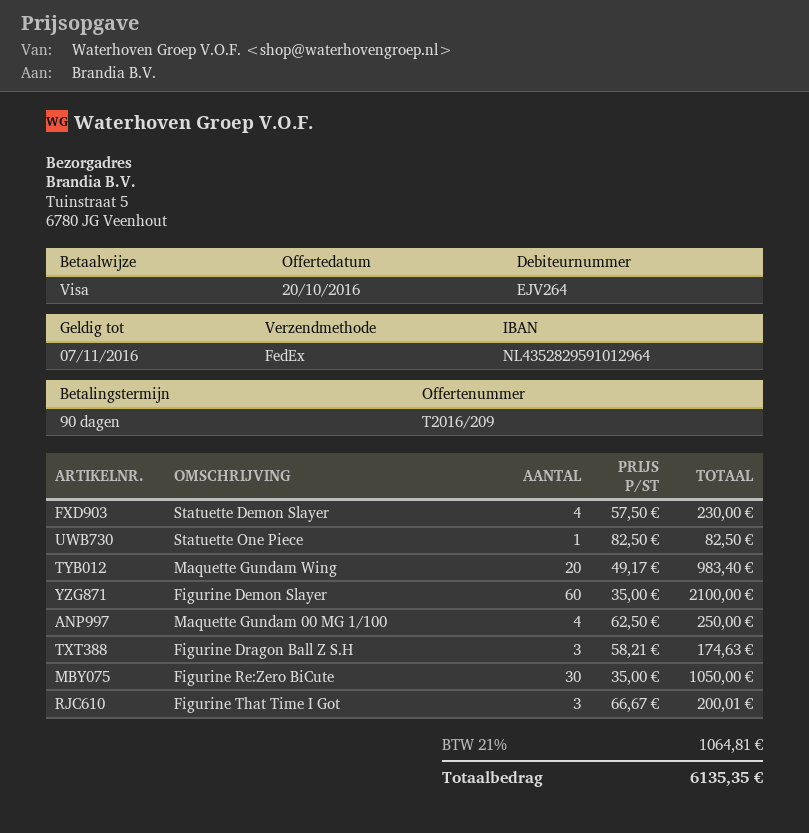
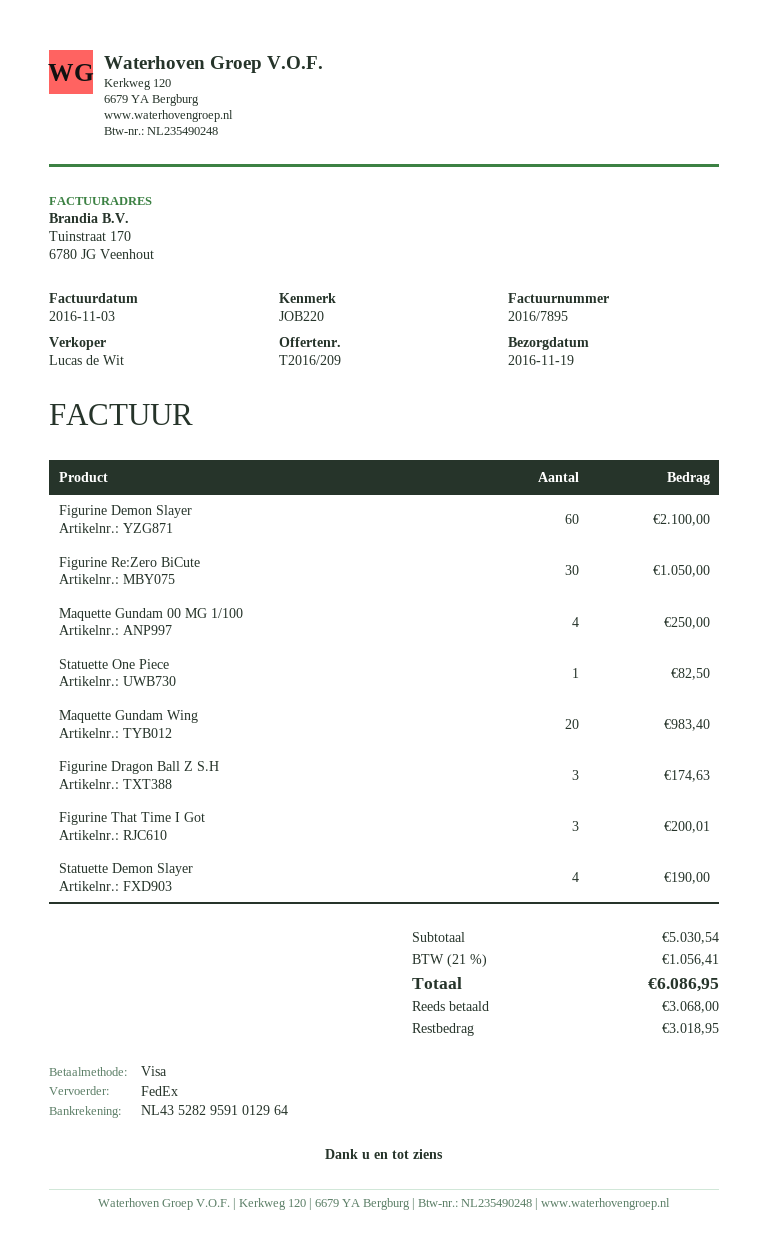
Statuette Demon Slayer: 4 for 230.00 -> 4 for 190.00
tax: 21% = 1064.81 -> 21% = 1056.41
total: 6135.35 -> 6086.95

